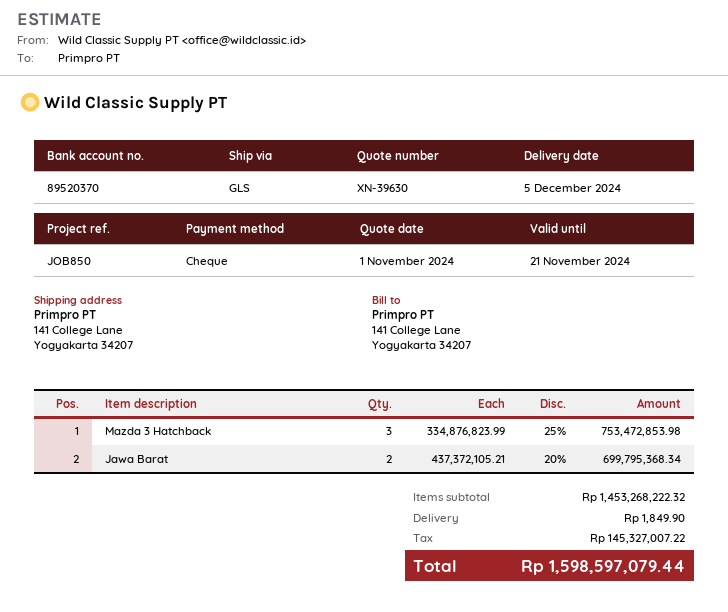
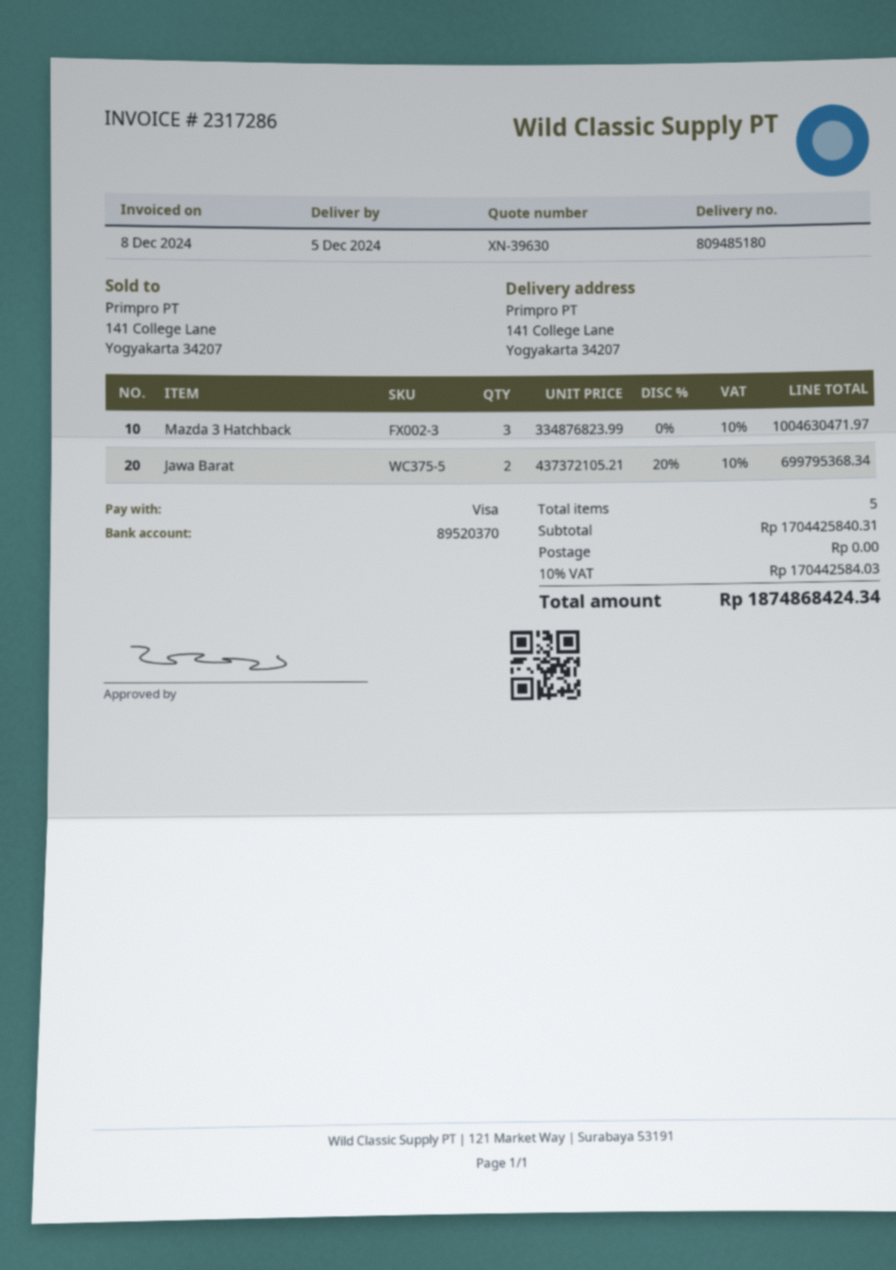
payment method: cheque -> Visa
Mazda 3 Hatchback: 3 x 334876823.99 - 25% = 753472853.98 -> 3 x 334876823.99 = 1004630471.97
subtotal: 1453268222.32 -> 1704425840.31
shipping: 1849.90 -> 0.00
tax: 145327007.22 -> 170442584.03
total: 1598597079.44 -> 1874868424.34

